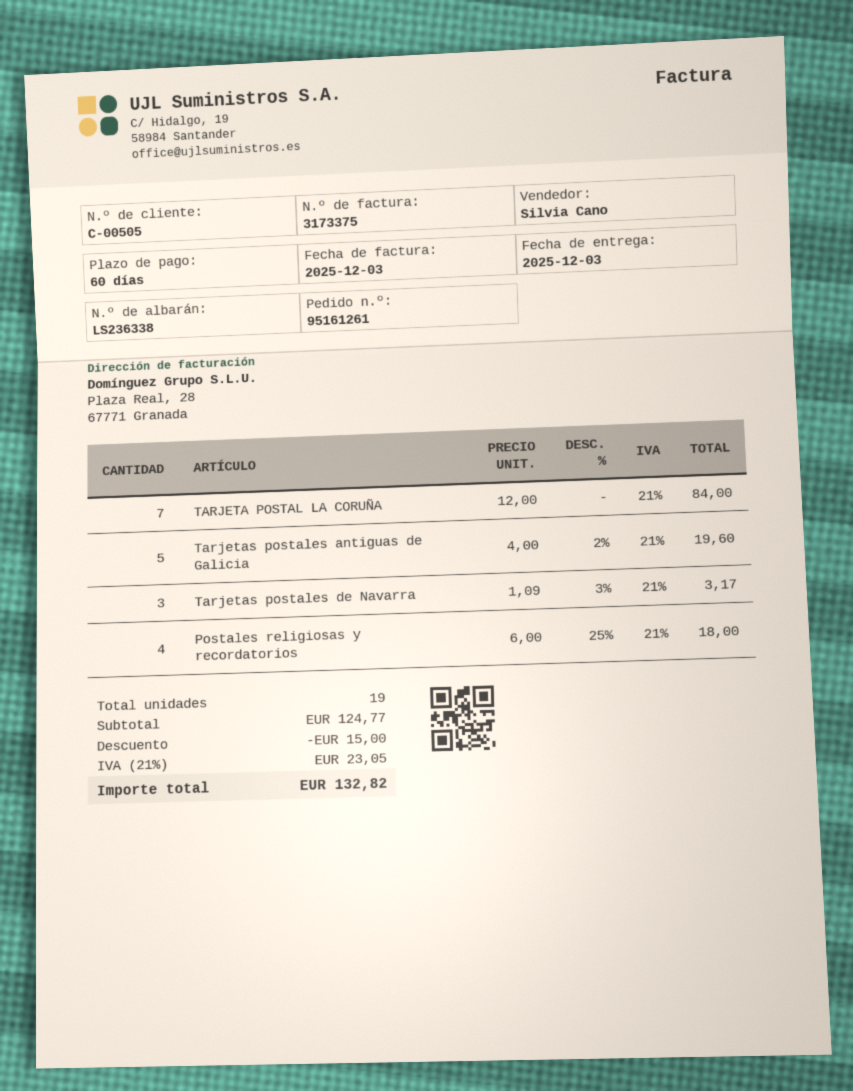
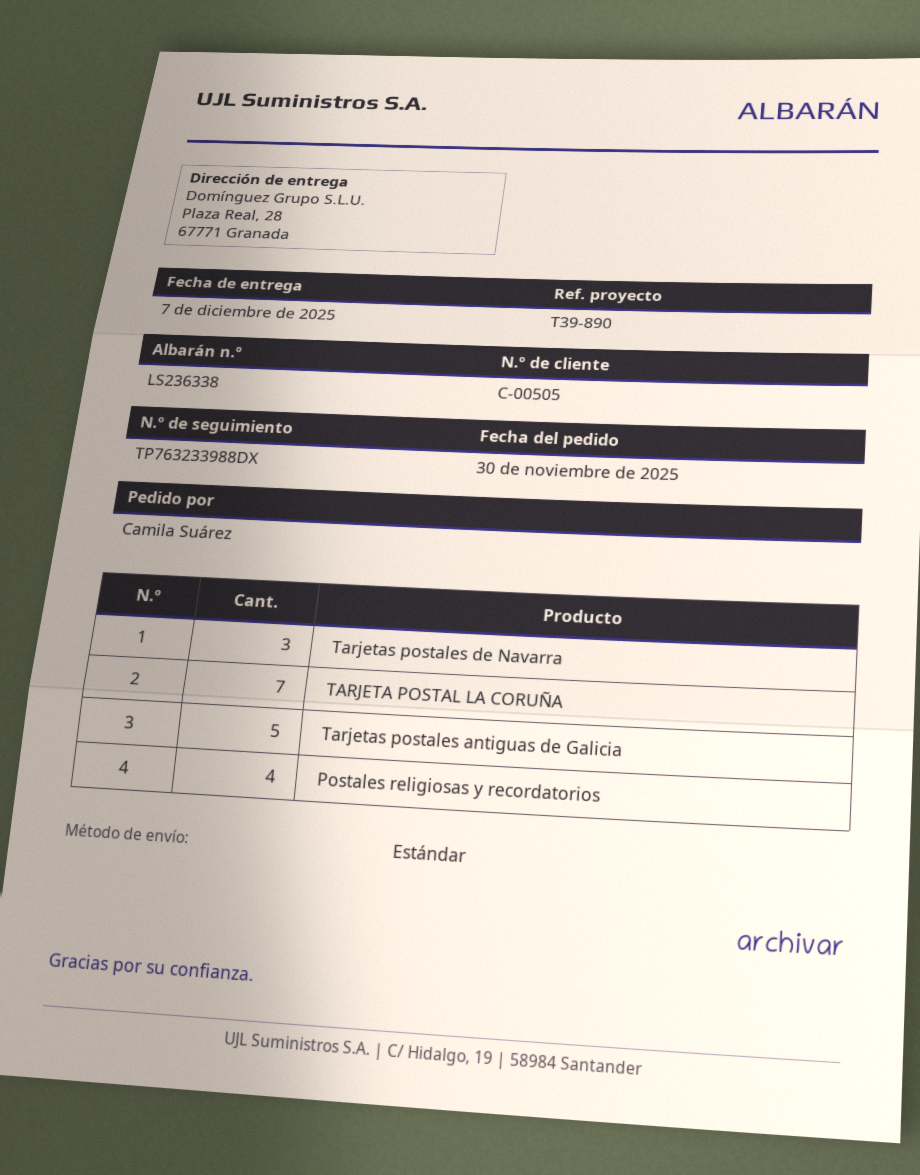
delivery date: 2025-12-03 -> 2025-12-07

